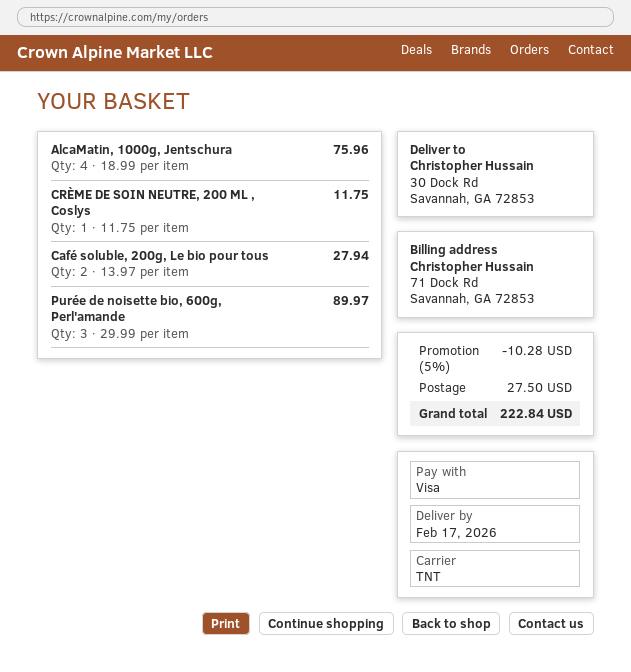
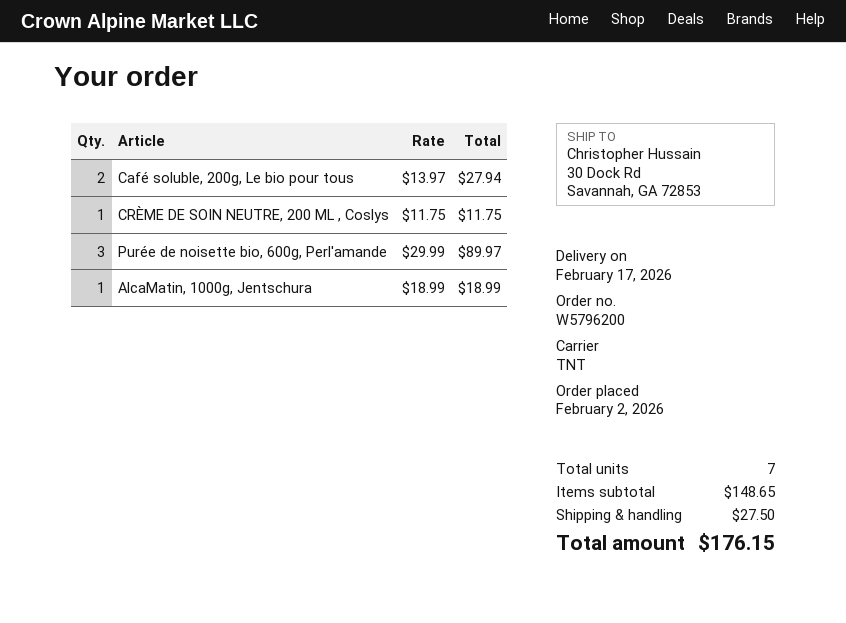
AlcaMatin, 1000g, Jentschura: 4 x 18.99 = 75.96 -> 1 x 18.99 = 18.99
discount: 5% = 10.28 -> none
total: 222.84 -> 176.15

